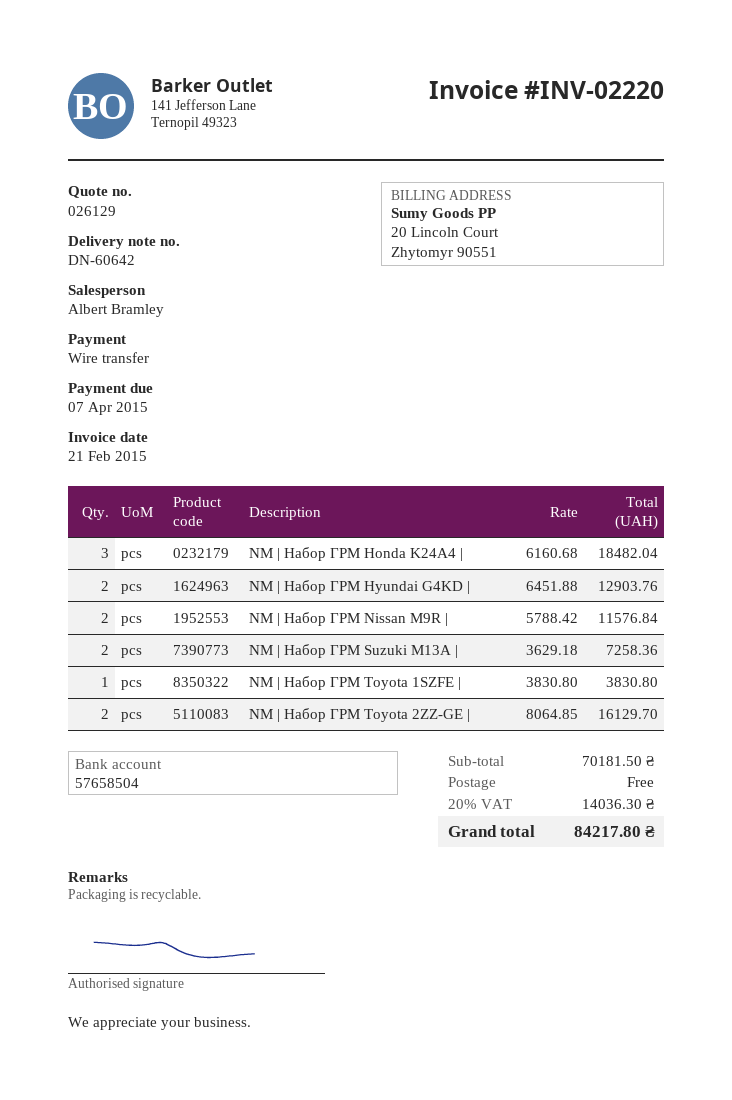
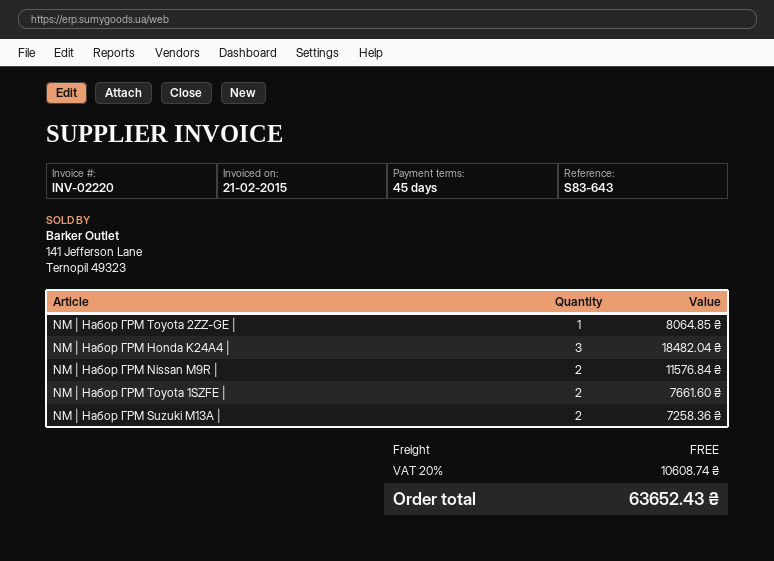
NM | Набор ГРМ Hyundai G4KD |: 2 for 12903.76 -> none
NM | Набор ГРМ Toyota 1SZFE |: 1 for 3830.80 -> 2 for 7661.60
NM | Набор ГРМ Toyota 2ZZ-GE |: 2 for 16129.70 -> 1 for 8064.85
tax: 20% = 14036.30 -> 20% = 10608.74
total: 84217.80 -> 63652.43

